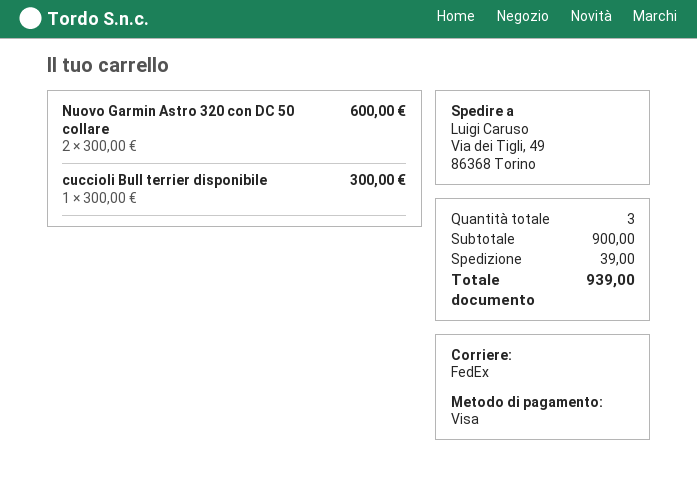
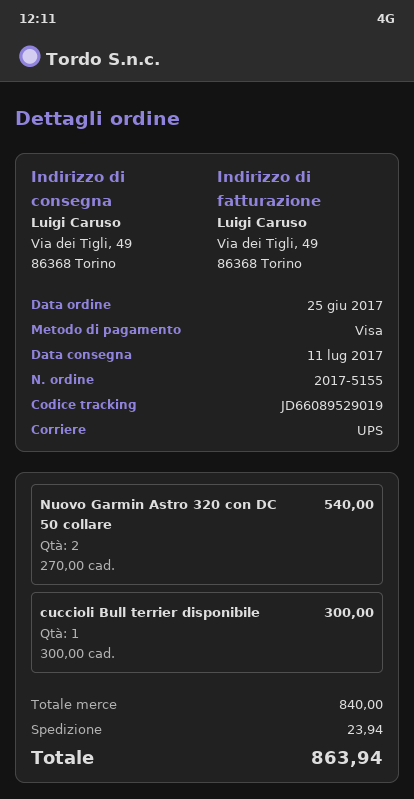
shipping method: FedEx -> UPS
Nuovo Garmin Astro 320 con DC 50 collare: 2 x 300.00 = 600.00 -> 2 x 270.00 = 540.00
subtotal: 900.00 -> 840.00
shipping: 39.00 -> 23.94
total: 939.00 -> 863.94

